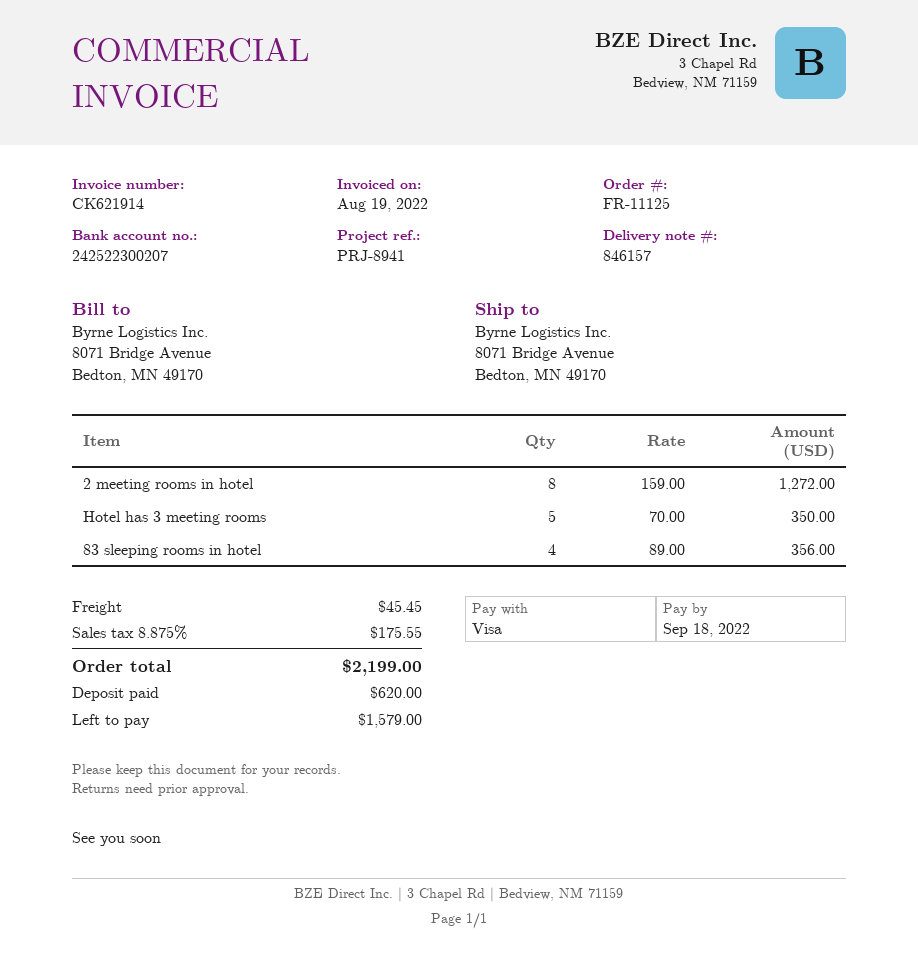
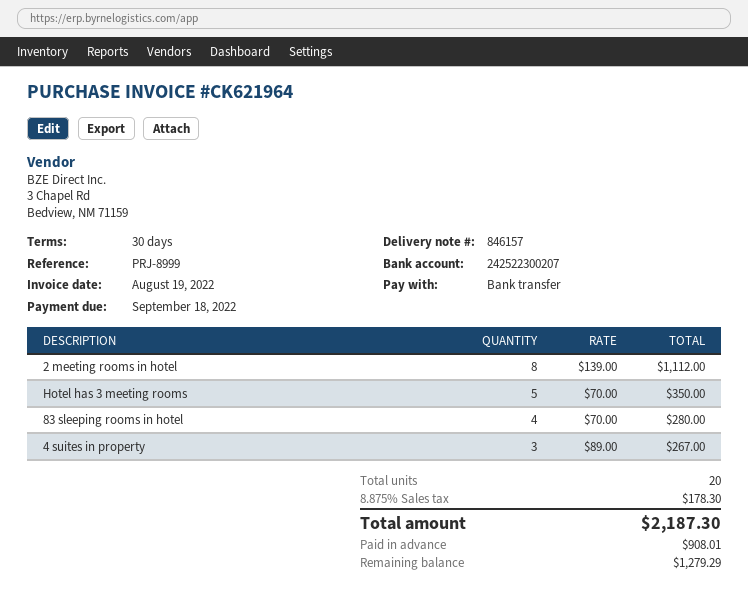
invoice number: CK621914 -> CK621964
reference: PRJ-8941 -> PRJ-8999
payment method: Visa -> bank transfer
2 meeting rooms in hotel: 8 x 159.00 = 1272.00 -> 8 x 139.00 = 1112.00
83 sleeping rooms in hotel: 4 x 89.00 = 356.00 -> 4 x 70.00 = 280.00
4 suites in property: none -> 3 x 89.00 = 267.00
shipping: 45.45 -> none
tax: 8.875% = 175.55 -> 8.875% = 178.30
total: 2199.00 -> 2187.30
deposit: 620.00 -> 908.01
balance: 1579.00 -> 1279.29

